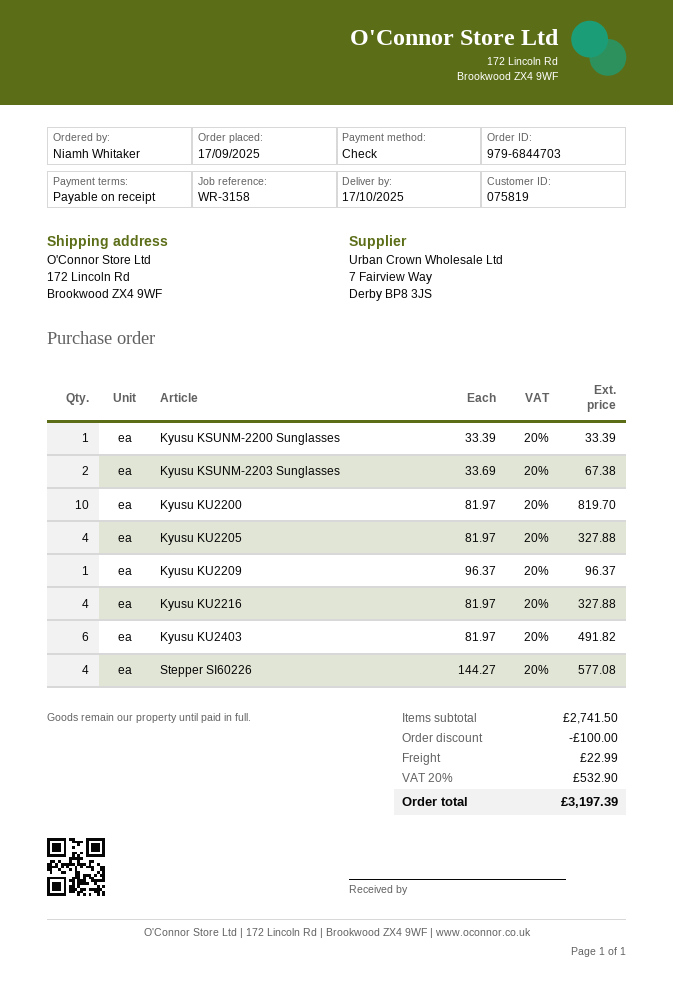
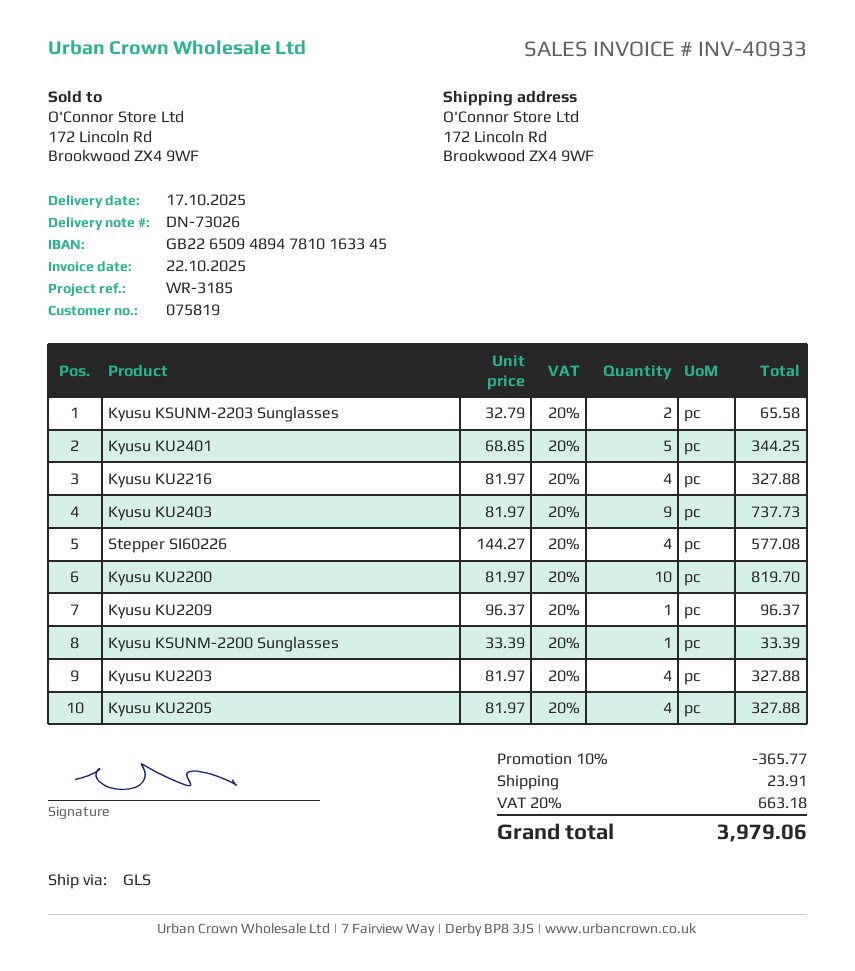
reference: WR-3158 -> WR-3185
Kyusu KSUNM-2203 Sunglasses: 2 x 33.69 = 67.38 -> 2 x 32.79 = 65.58
Kyusu KU2403: 6 x 81.97 = 491.82 -> 9 x 81.97 = 737.73
Kyusu KU2401: none -> 5 x 68.85 = 344.25
Kyusu KU2203: none -> 4 x 81.97 = 327.88
discount: 100.00 -> 365.77
shipping: 22.99 -> 23.91
tax: 20% = 532.90 -> 20% = 663.18
total: 3197.39 -> 3979.06

